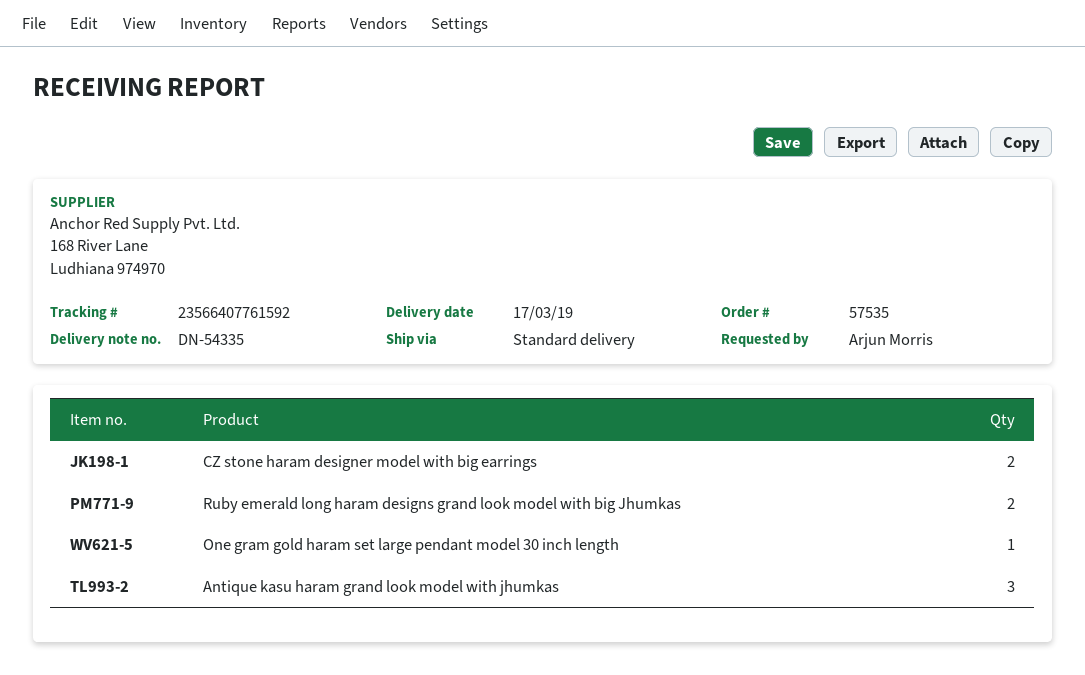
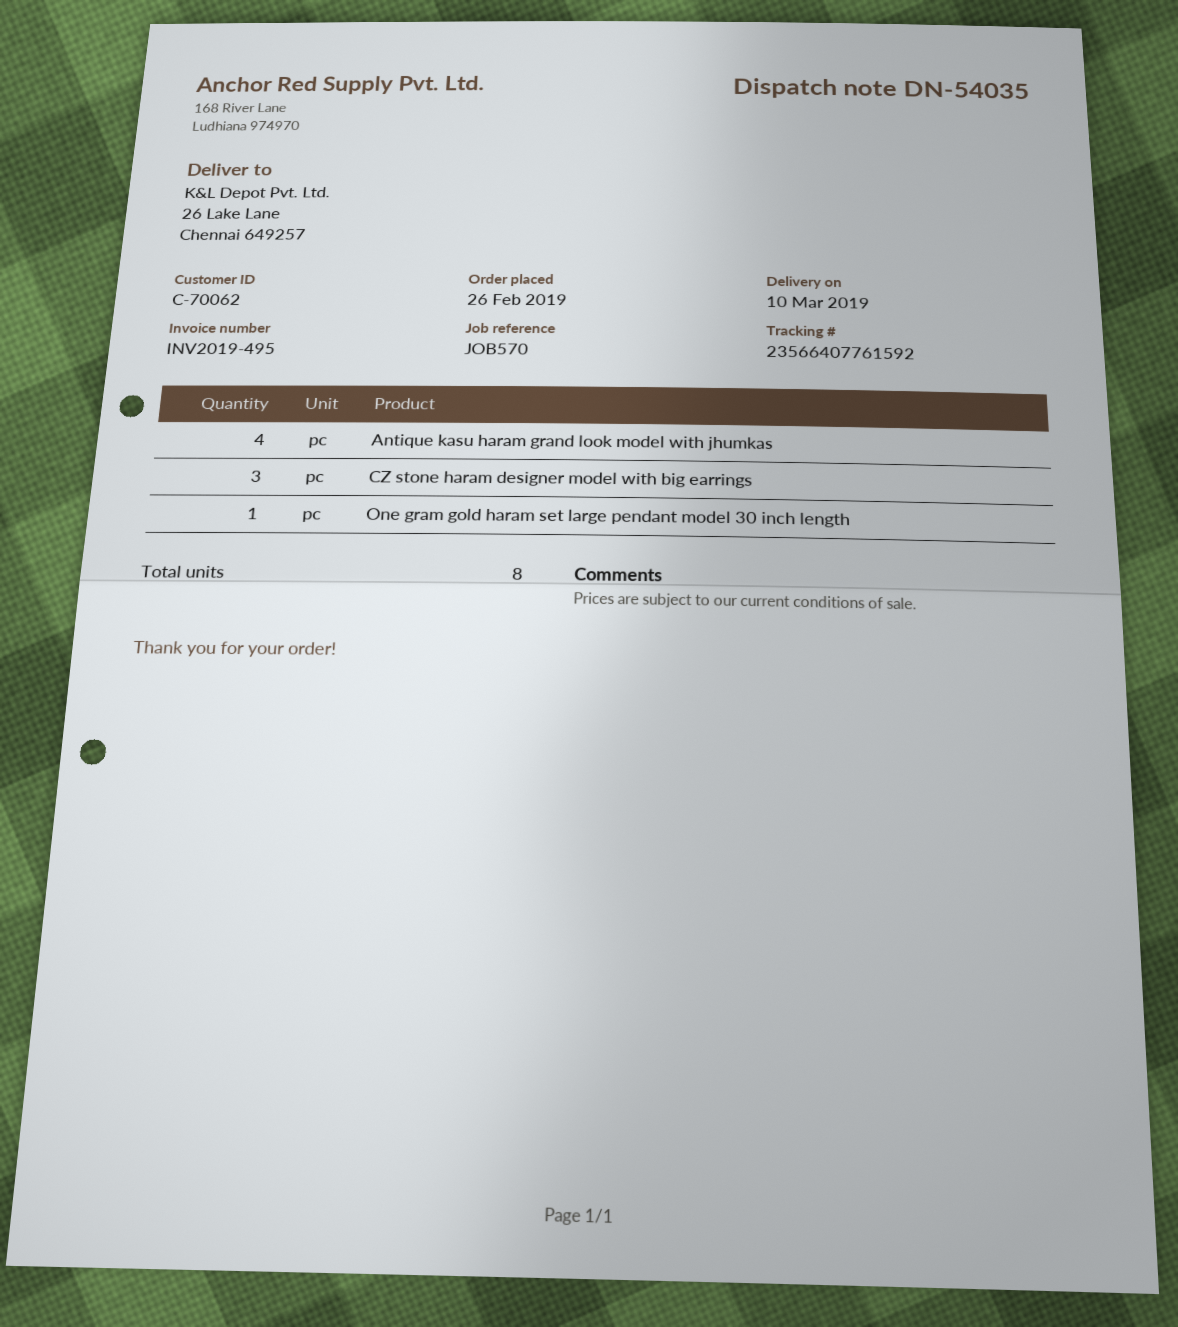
delivery note number: DN-54335 -> DN-54035
delivery date: 2019-03-17 -> 2019-03-10
CZ stone haram designer model with big earrings: 2 -> 3
Ruby emerald long haram designs grand look model with big Jhumkas: 2 -> none
Antique kasu haram grand look model with jhumkas: 3 -> 4

